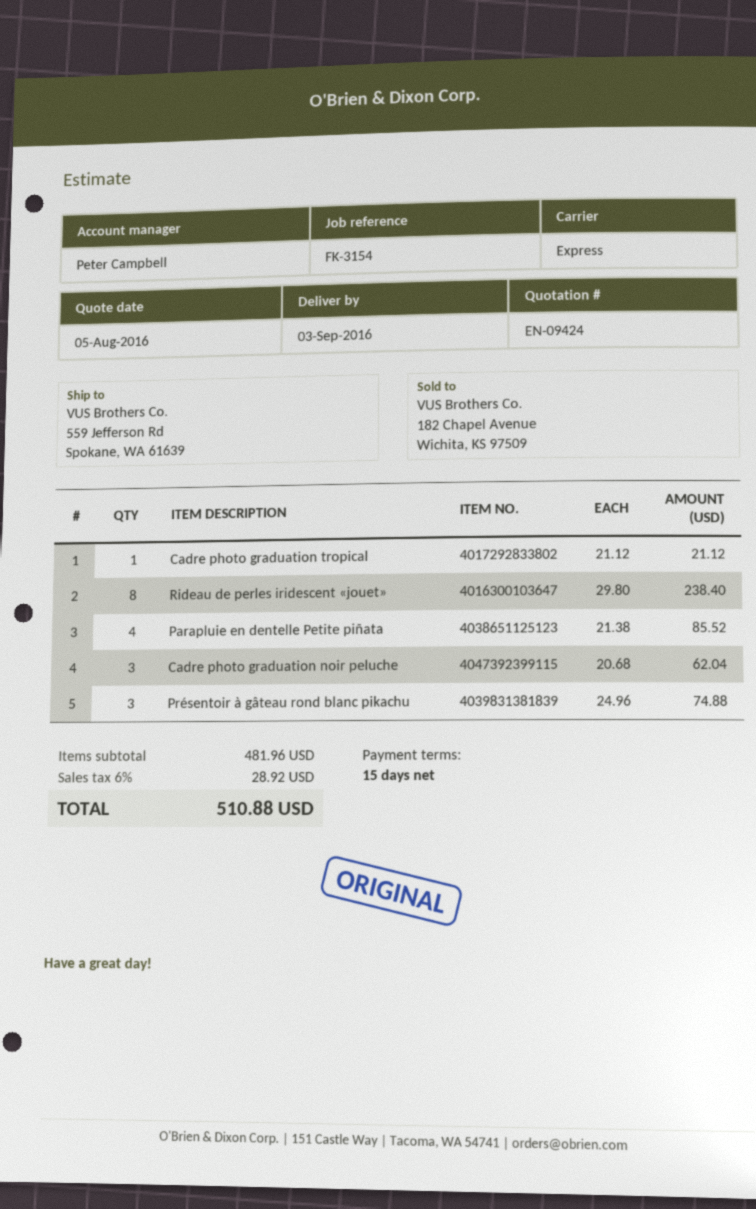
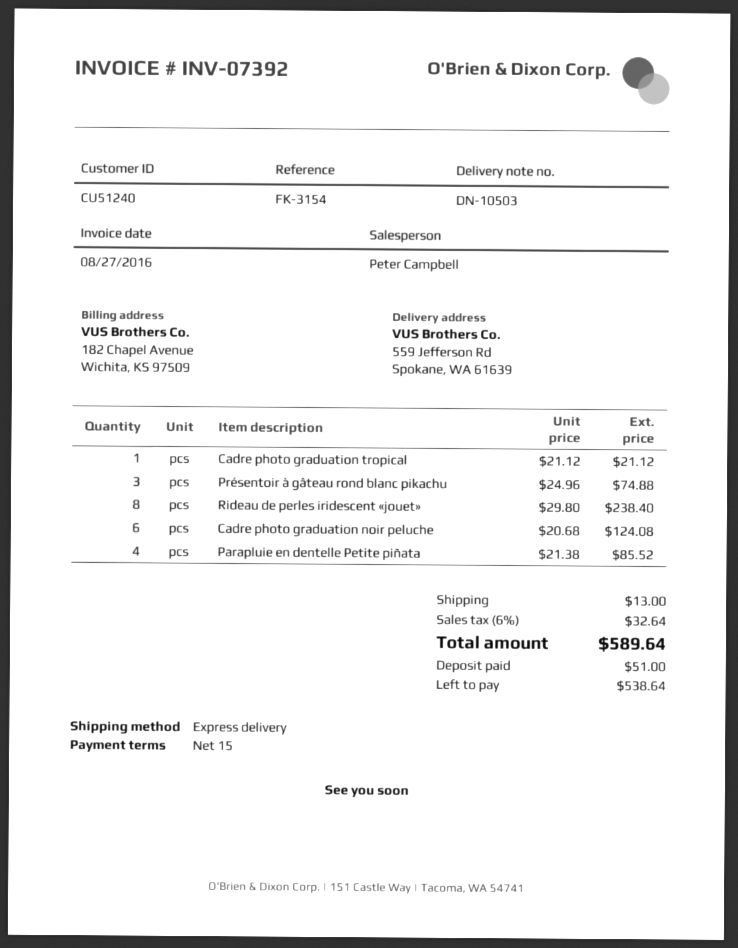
Cadre photo graduation noir peluche: 3 x 20.68 = 62.04 -> 6 x 20.68 = 124.08
shipping: none -> 13.00
tax: 6% = 28.92 -> 6% = 32.64
total: 510.88 -> 589.64

